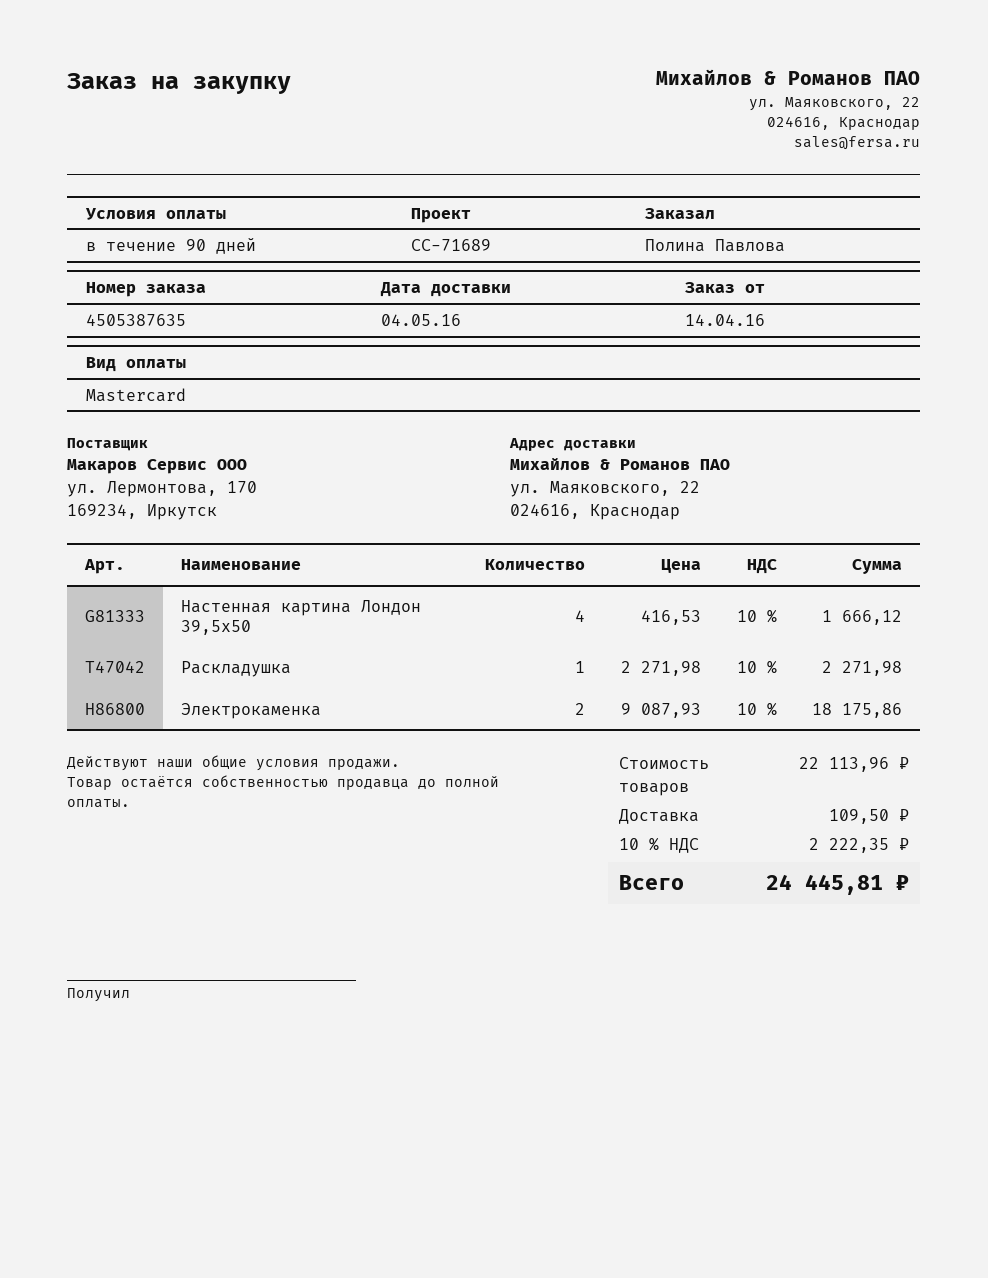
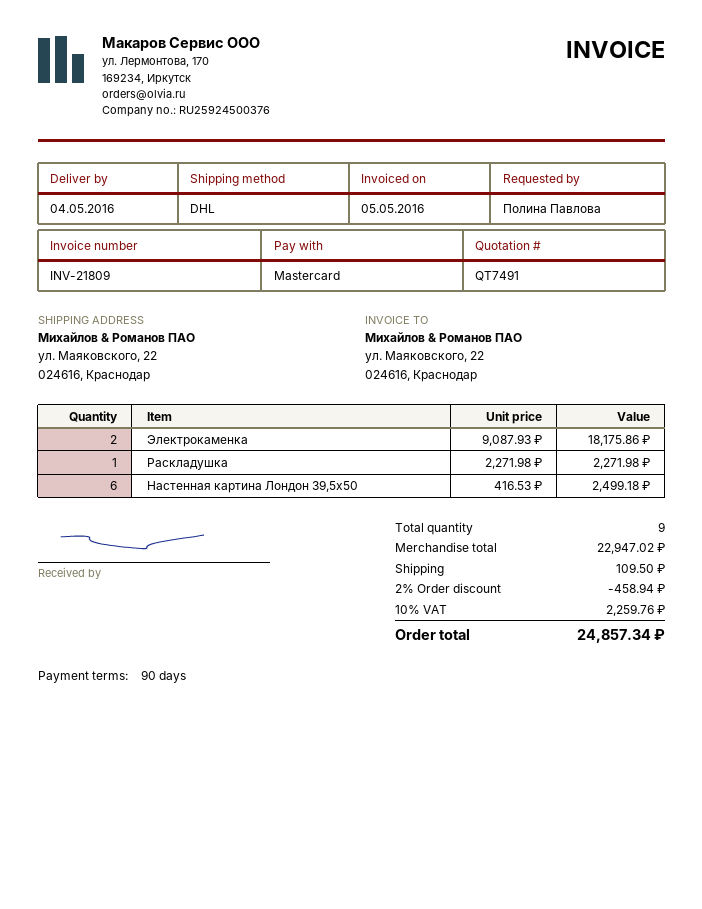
Настенная картина Лондон 39,5х50: 4 x 416.53 = 1666.12 -> 6 x 416.53 = 2499.18
subtotal: 22113.96 -> 22947.02
discount: none -> 2% = 458.94
tax: 10% = 2222.35 -> 10% = 2259.76
total: 24445.81 -> 24857.34

